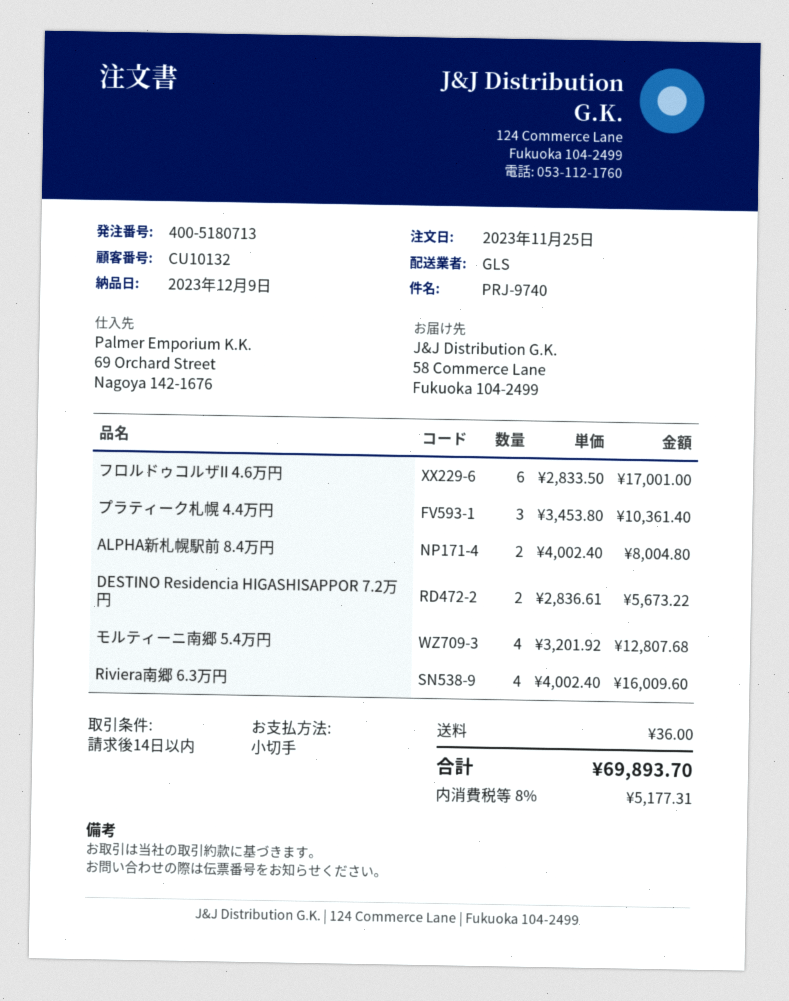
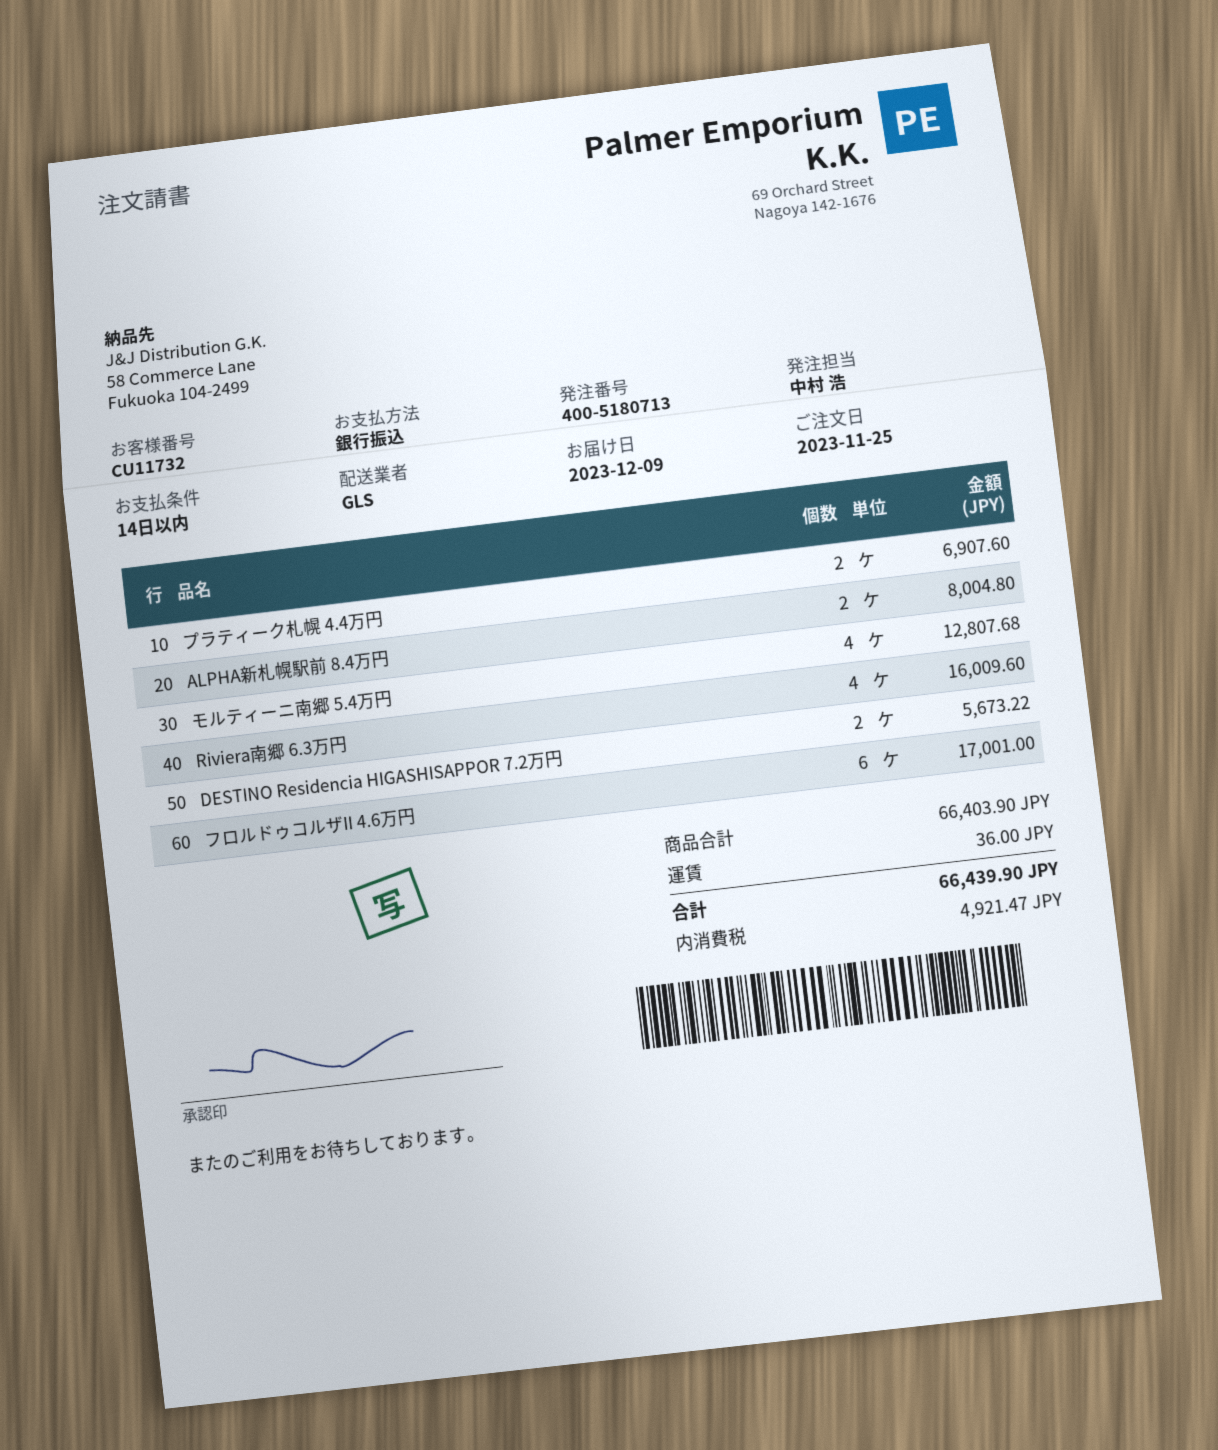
customer number: CU10132 -> CU11732
payment method: cheque -> bank transfer
プラティーク札幌 4.4万円: 3 for 10361.40 -> 2 for 6907.60
tax: 5177.31 -> 4921.47
total: 69893.70 -> 66439.90

